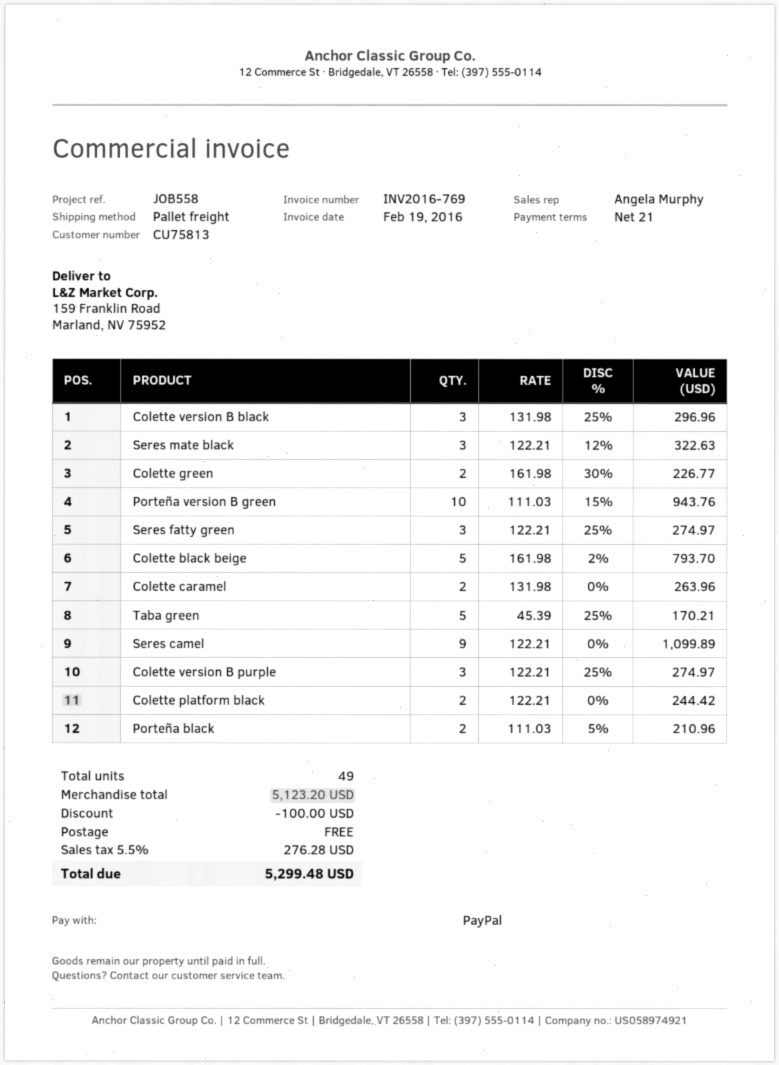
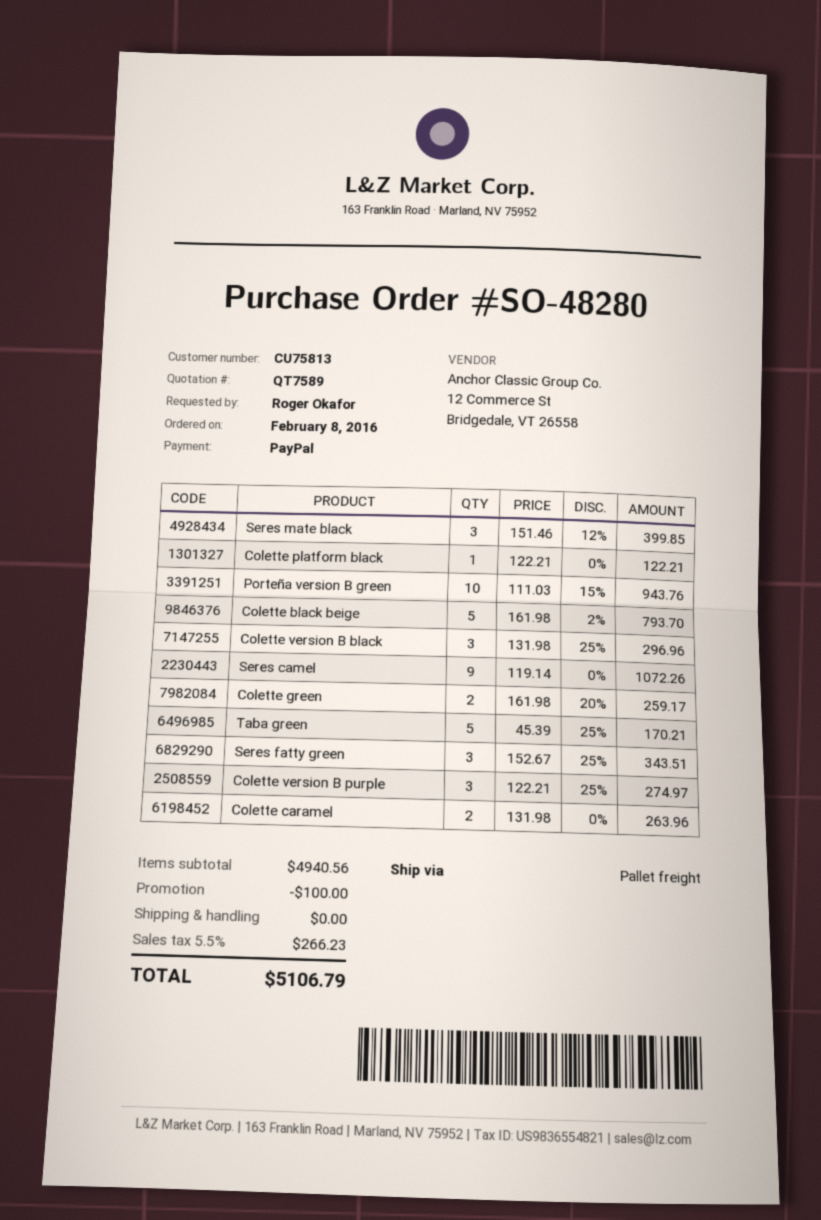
Seres mate black: 3 x 122.21 - 12% = 322.63 -> 3 x 151.46 - 12% = 399.85
Colette green: 2 x 161.98 - 30% = 226.77 -> 2 x 161.98 - 20% = 259.17
Seres fatty green: 3 x 122.21 - 25% = 274.97 -> 3 x 152.67 - 25% = 343.51
Seres camel: 9 x 122.21 = 1099.89 -> 9 x 119.14 = 1072.26
Colette platform black: 2 x 122.21 = 244.42 -> 1 x 122.21 = 122.21
Porteña black: 2 x 111.03 - 5% = 210.96 -> none
subtotal: 5123.20 -> 4940.56
tax: 5.5% = 276.28 -> 5.5% = 266.23
total: 5299.48 -> 5106.79

